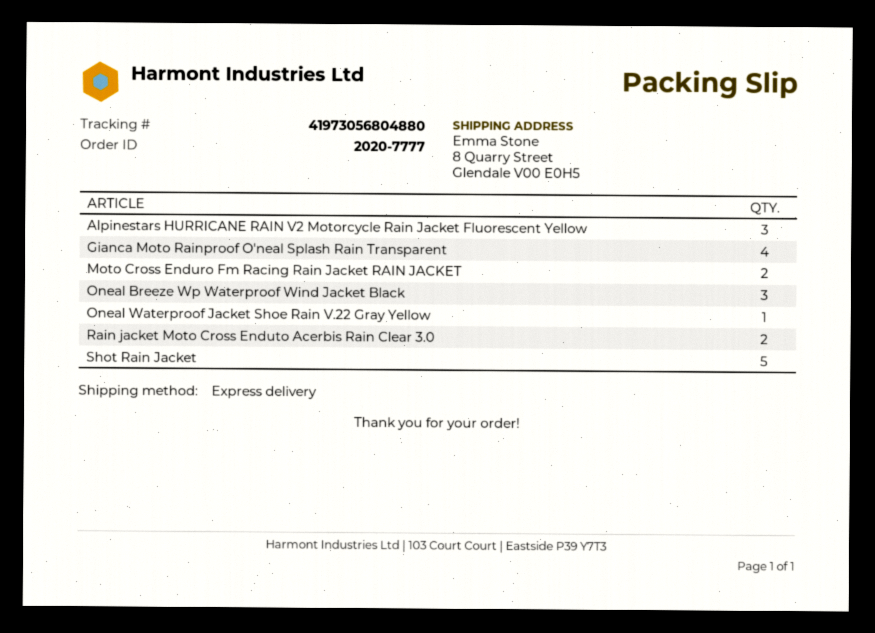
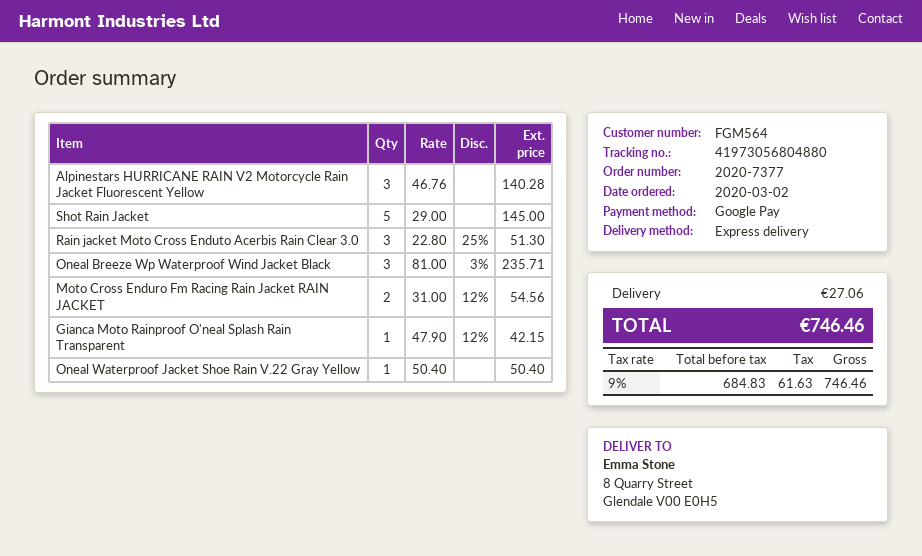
order number: 2020-7777 -> 2020-7377
Gianca Moto Rainproof O'neal Splash Rain Transparent: 4 -> 1
Rain jacket Moto Cross Enduto Acerbis Rain Clear 3.0: 2 -> 3

